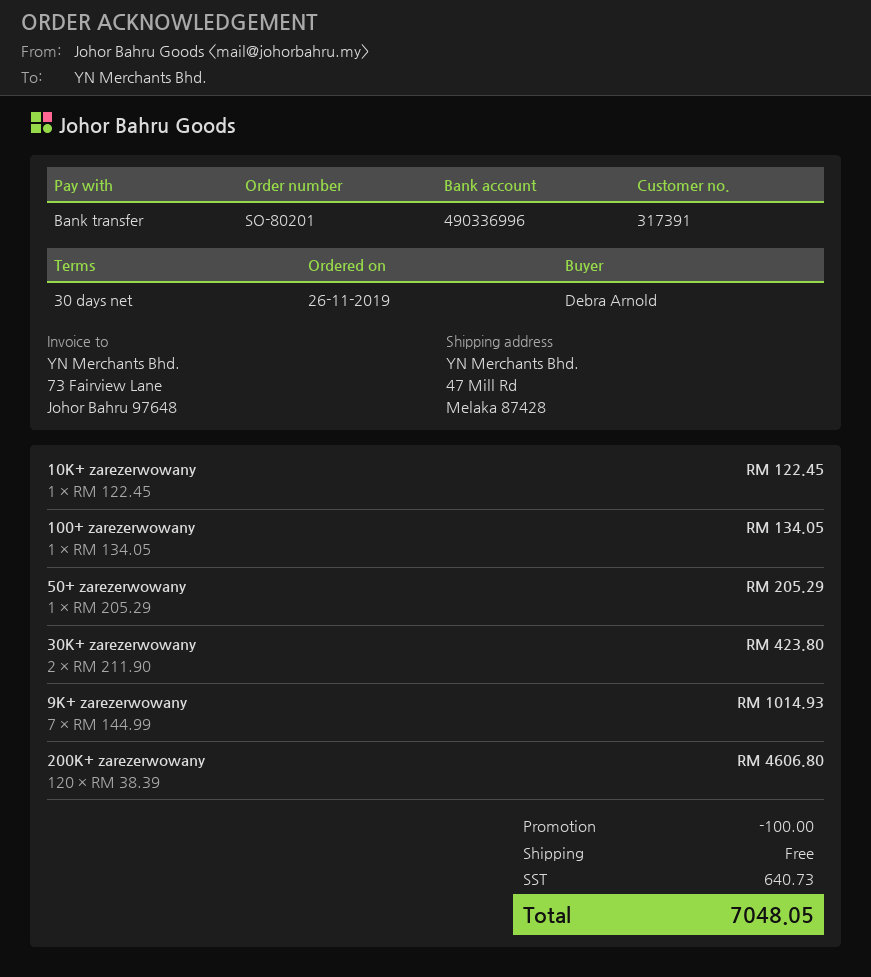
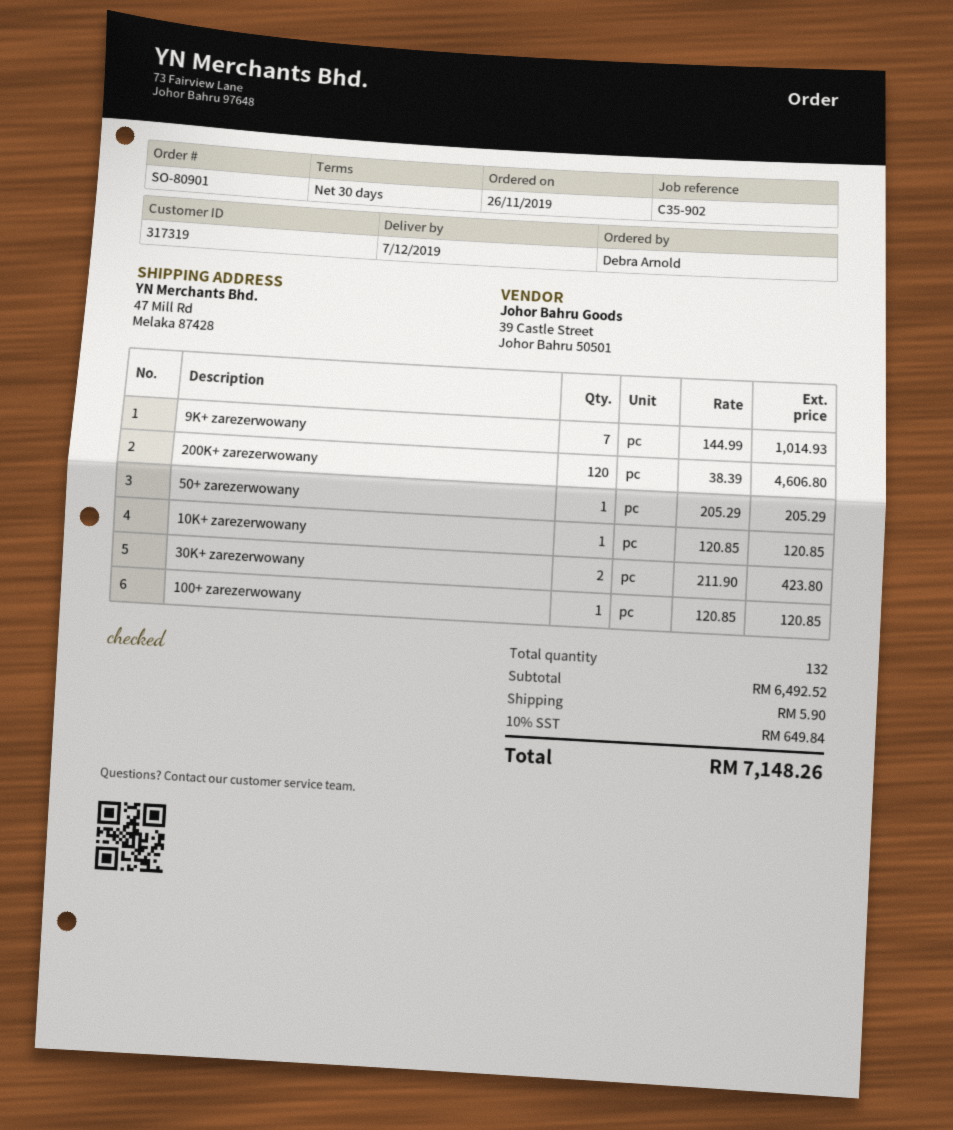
order number: SO-80201 -> SO-80901
customer number: 317391 -> 317319
10K+ zarezerwowany: 1 x 122.45 = 122.45 -> 1 x 120.85 = 120.85
100+ zarezerwowany: 1 x 134.05 = 134.05 -> 1 x 120.85 = 120.85
discount: 100.00 -> none
shipping: 0.00 -> 5.90
tax: 640.73 -> 649.84
total: 7048.05 -> 7148.26

